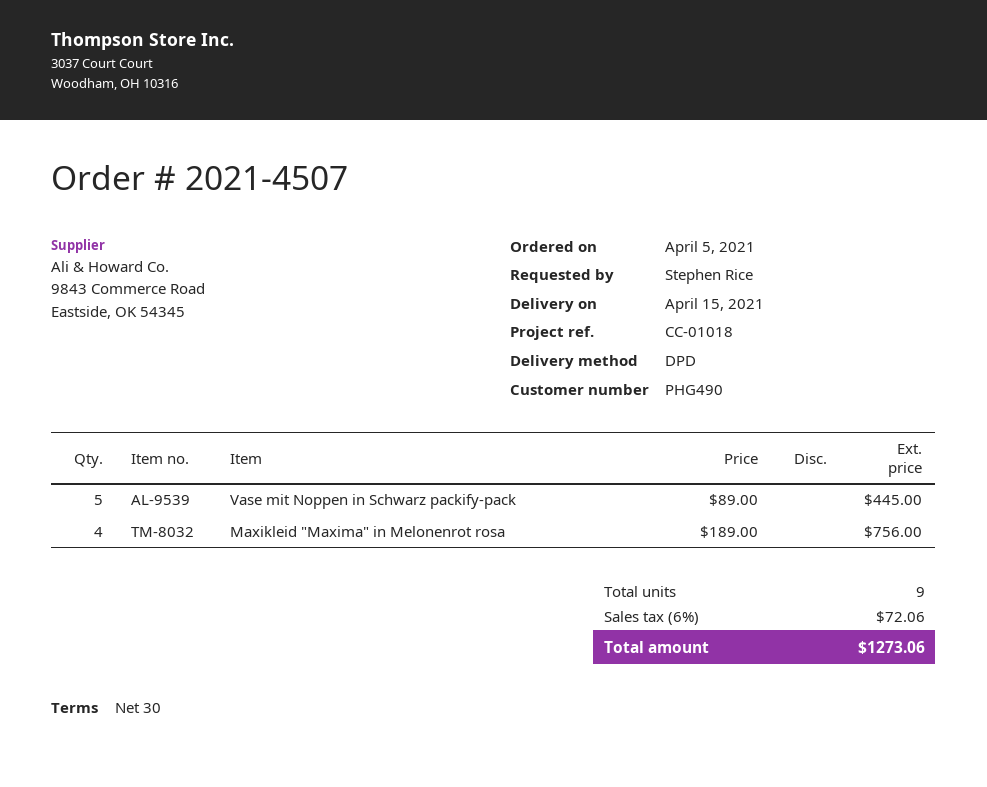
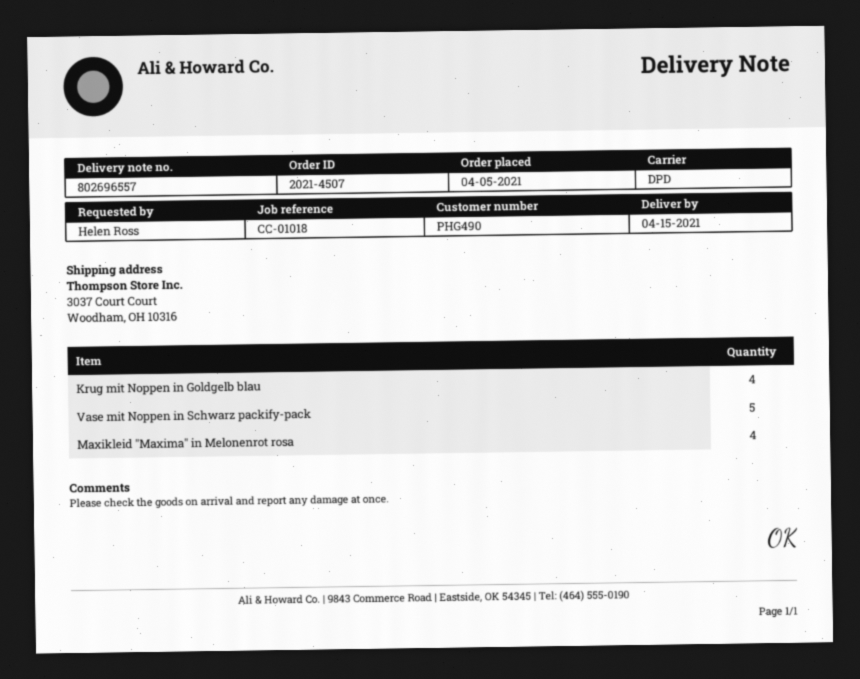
ordered by: Stephen Rice -> Helen Ross
Krug mit Noppen in Goldgelb blau: none -> 4

